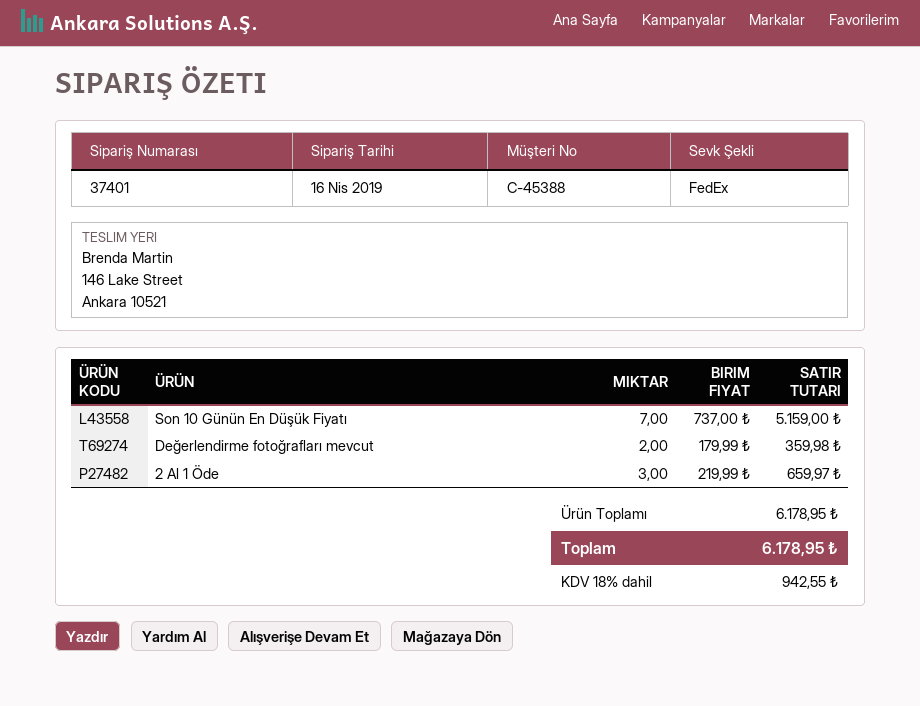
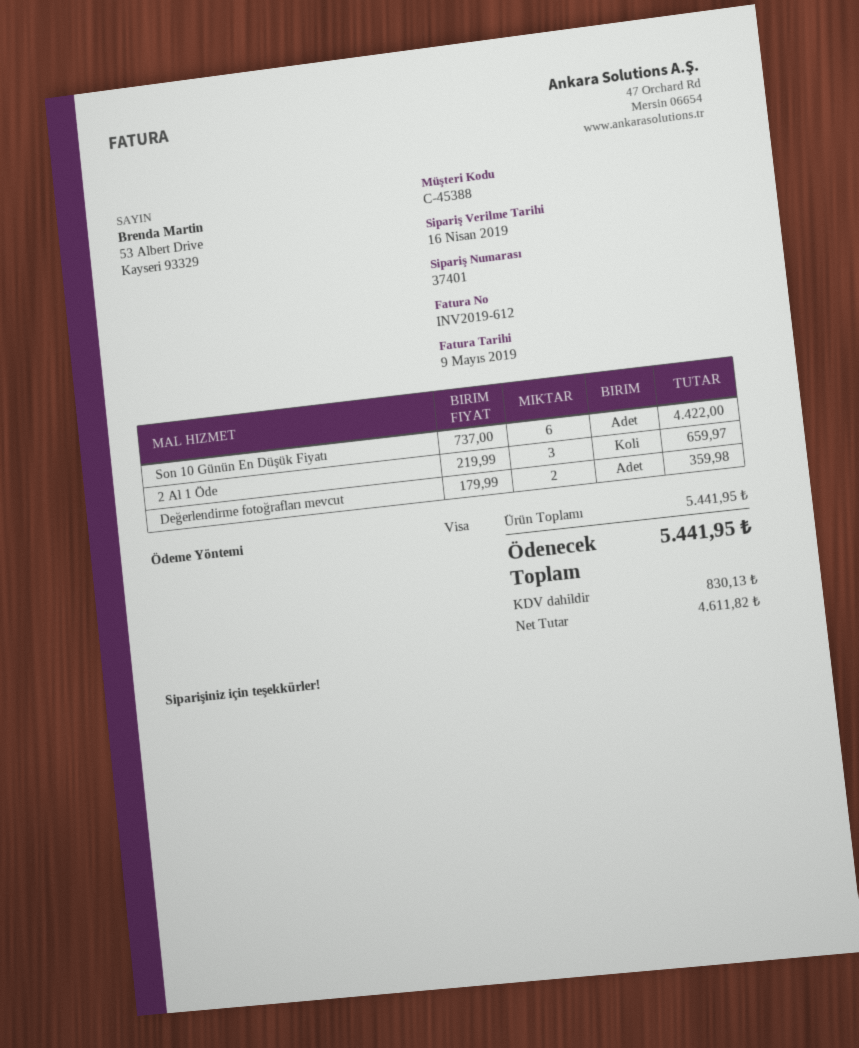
Son 10 Günün En Düşük Fiyatı: 7 x 737.00 = 5159.00 -> 6 x 737.00 = 4422.00
subtotal: 6178.95 -> 5441.95
tax: 942.55 -> 830.13
total: 6178.95 -> 5441.95

